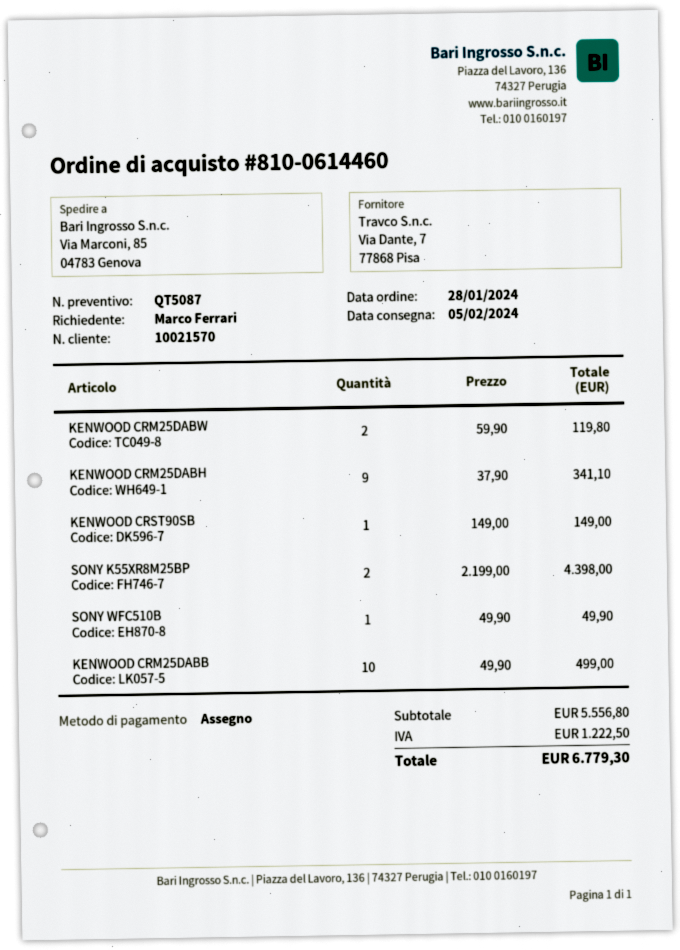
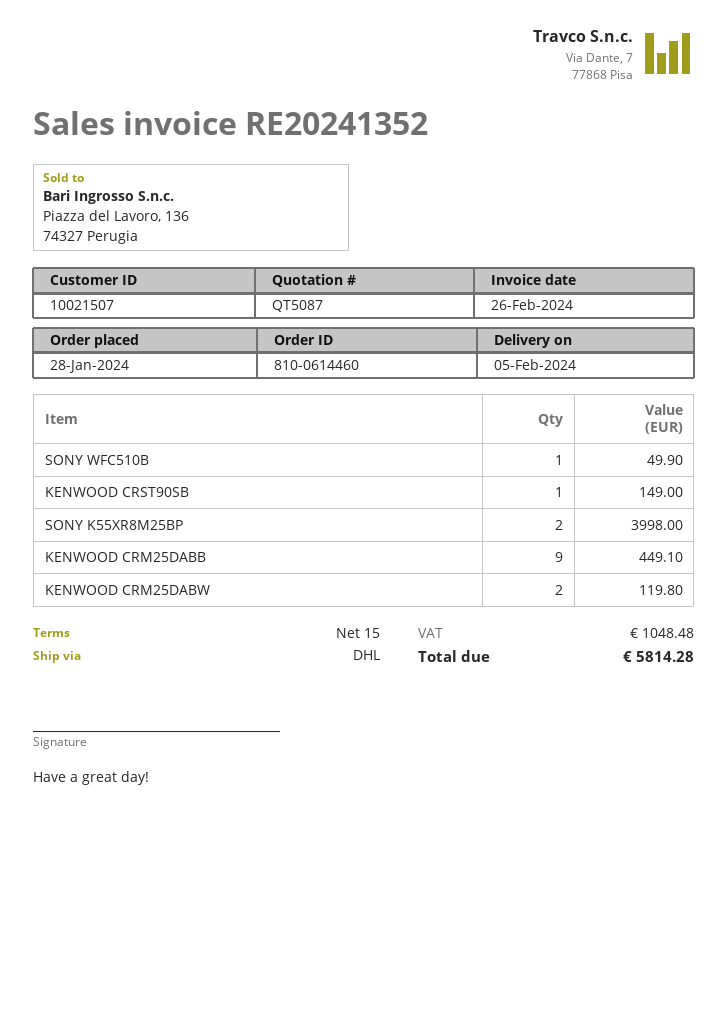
customer number: 10021570 -> 10021507
KENWOOD CRM25DABH: 9 for 341.10 -> none
SONY K55XR8M25BP: 2 for 4398.00 -> 2 for 3998.00
KENWOOD CRM25DABB: 10 for 499.00 -> 9 for 449.10
tax: 1222.50 -> 1048.48
total: 6779.30 -> 5814.28

